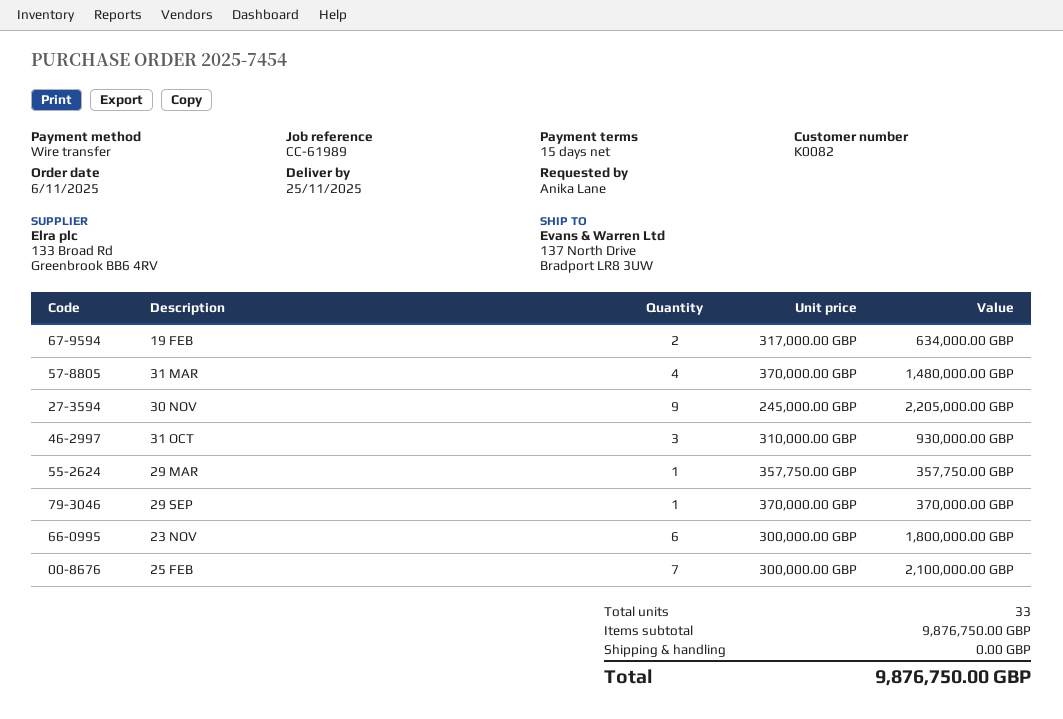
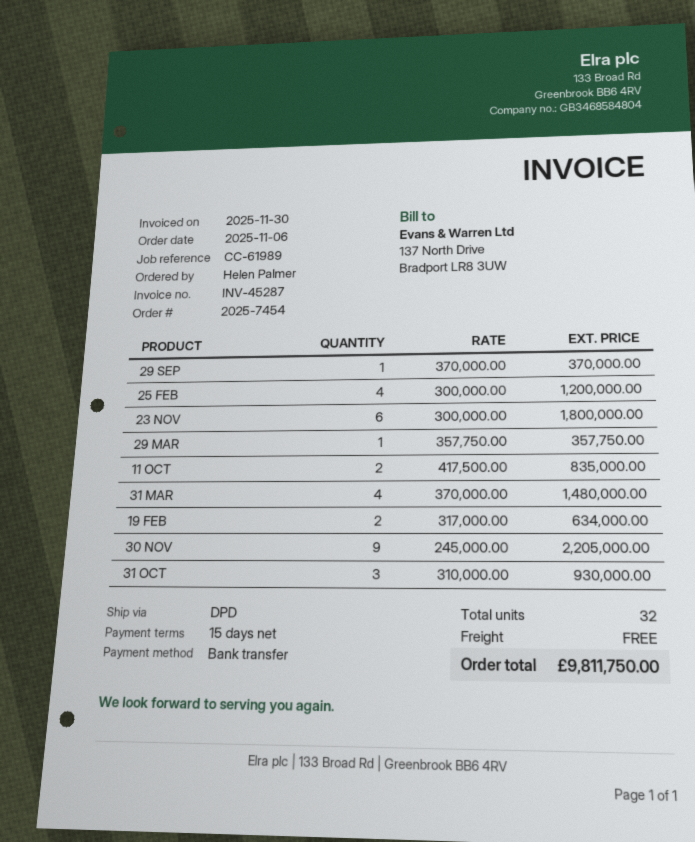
ordered by: Anika Lane -> Helen Palmer
25 FEB: 7 x 300000.00 = 2100000.00 -> 4 x 300000.00 = 1200000.00
11 OCT: none -> 2 x 417500.00 = 835000.00
total quantity: 33 -> 32
total: 9876750.00 -> 9811750.00

